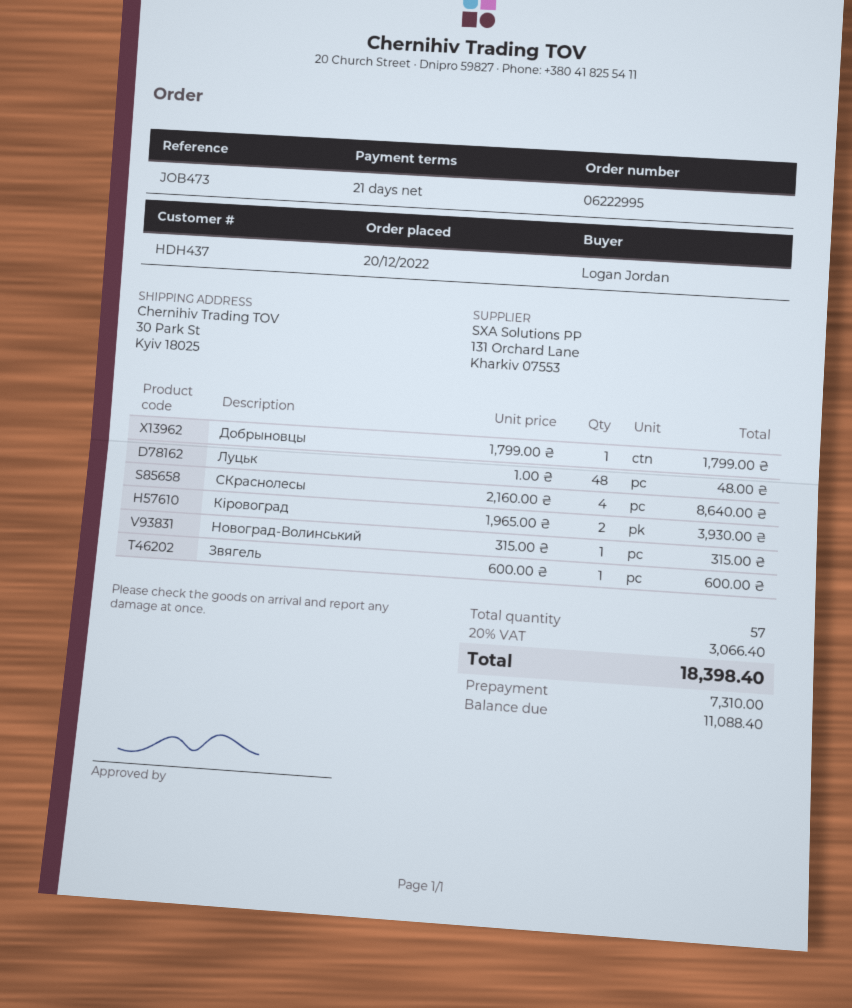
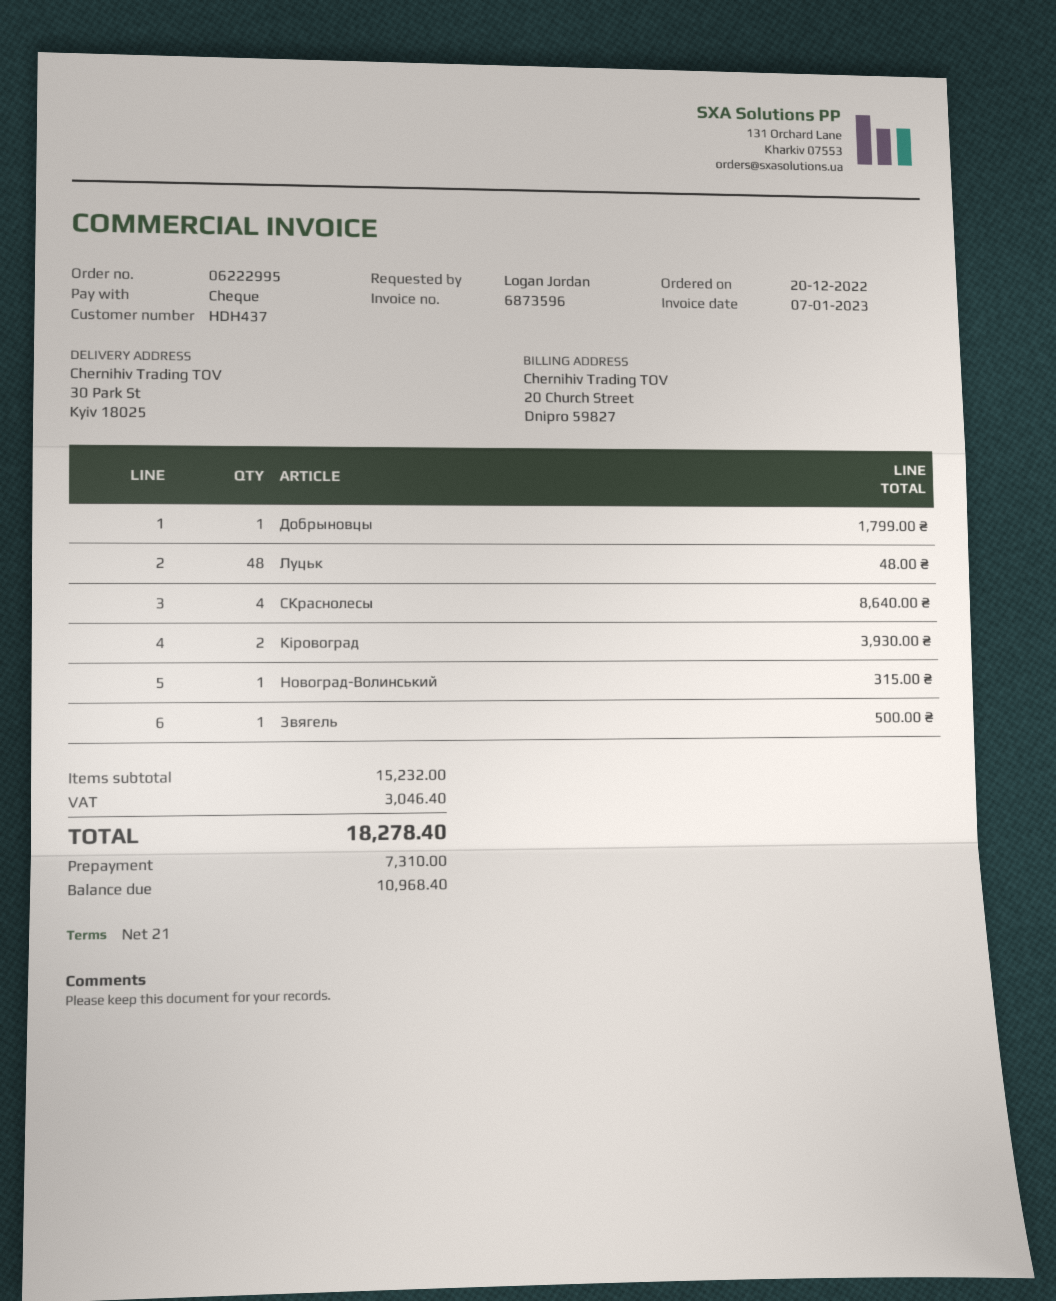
Звягель: 1 for 600.00 -> 1 for 500.00
tax: 3066.40 -> 3046.40
total: 18398.40 -> 18278.40
balance: 11088.40 -> 10968.40

